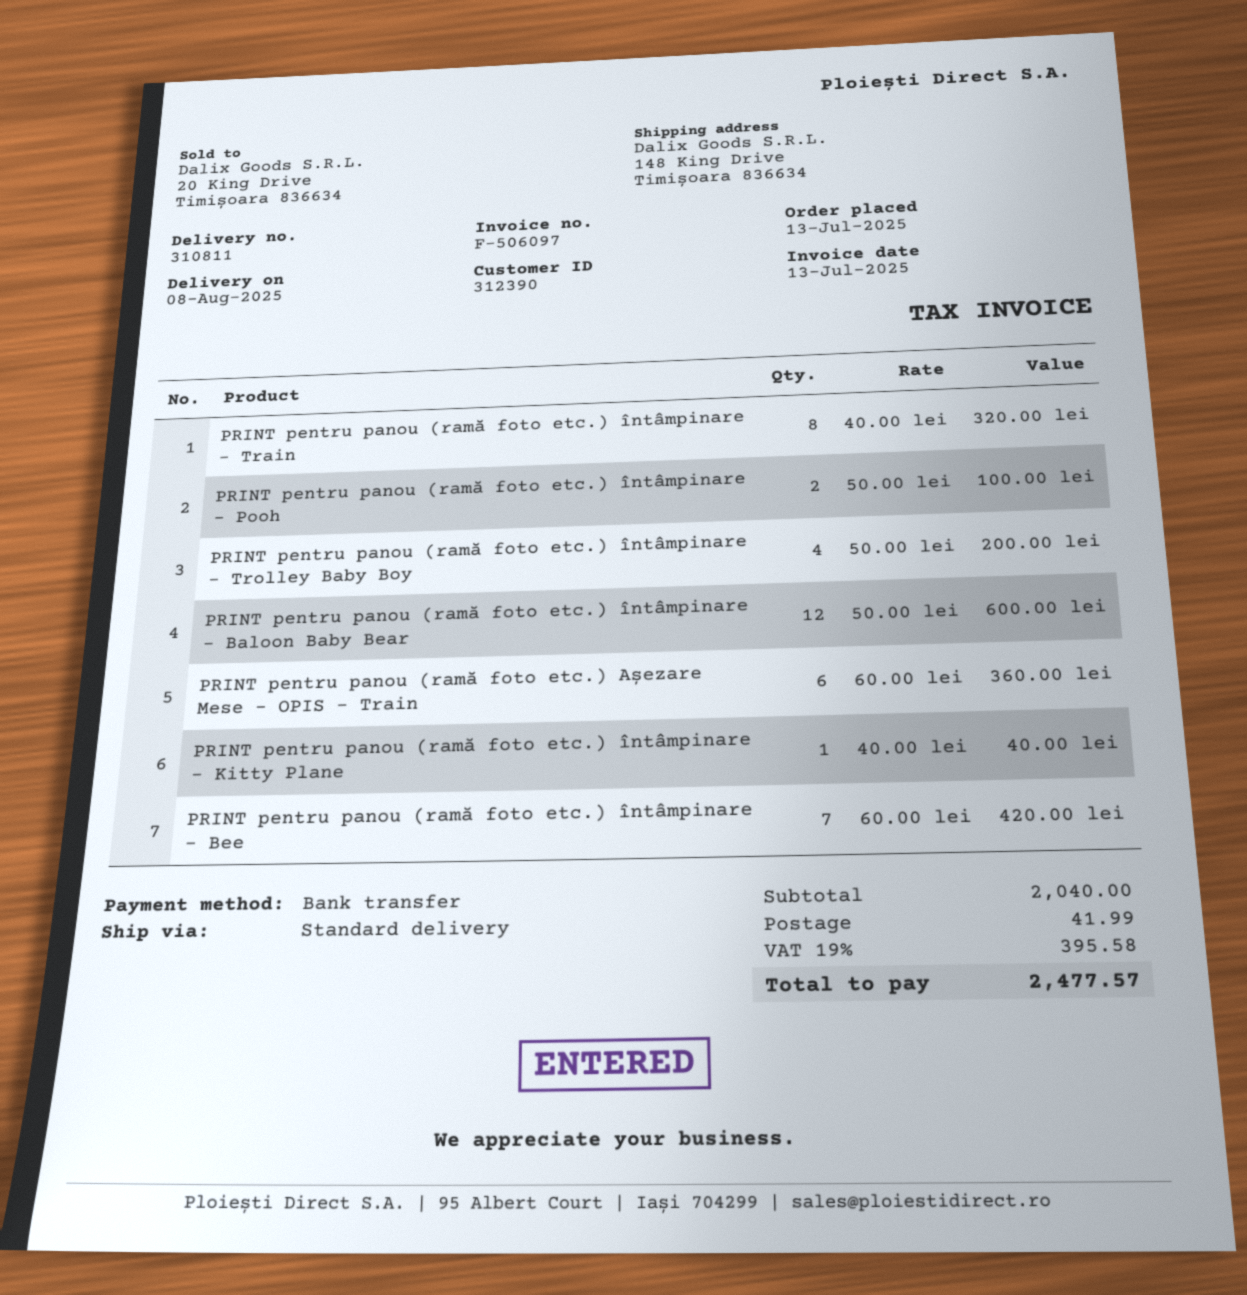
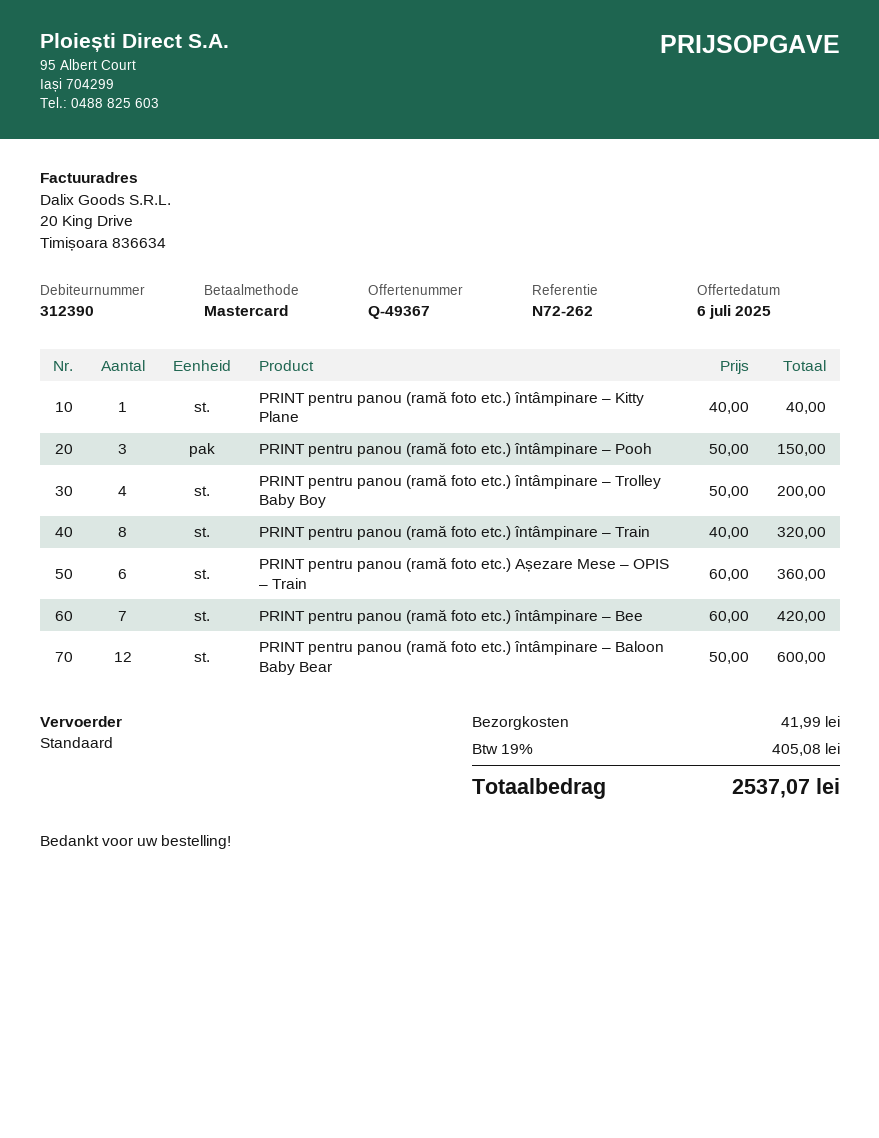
payment method: bank transfer -> Mastercard
PRINT pentru panou (ramă foto etc.) întâmpinare – Pooh: 2 x 50.00 = 100.00 -> 3 x 50.00 = 150.00
tax: 19% = 395.58 -> 19% = 405.08
total: 2477.57 -> 2537.07

